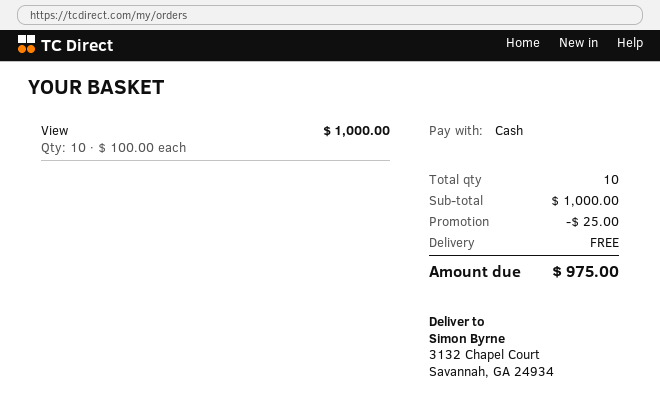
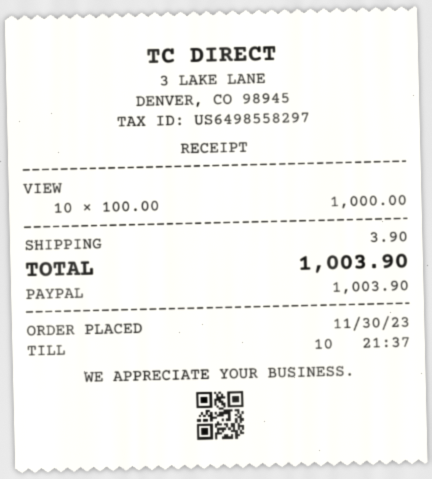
payment method: cash -> PayPal
discount: 25.00 -> none
shipping: 0.00 -> 3.90
total: 975.00 -> 1003.90

